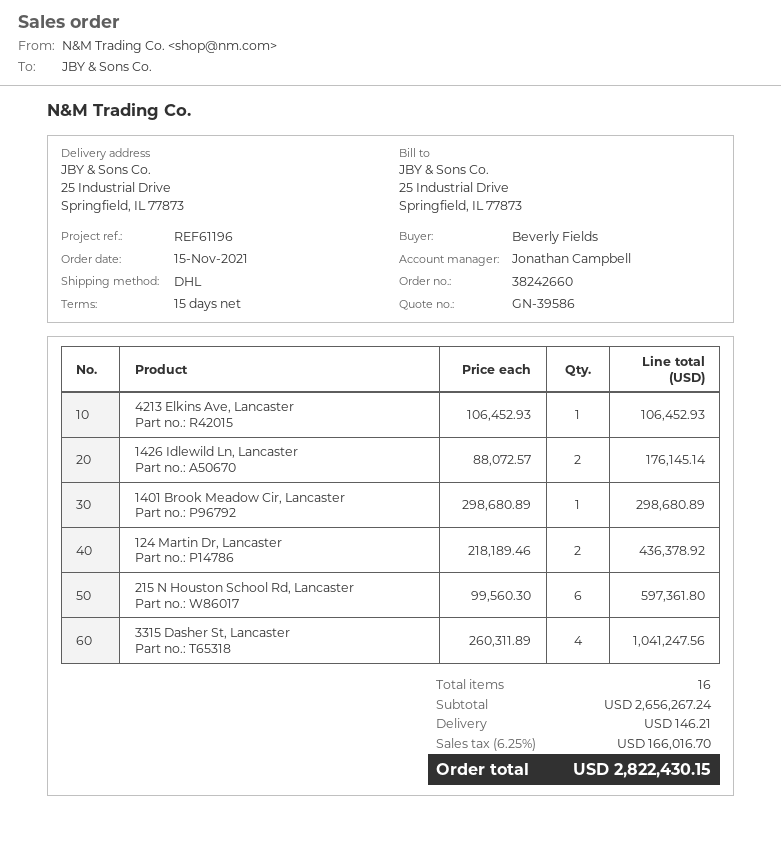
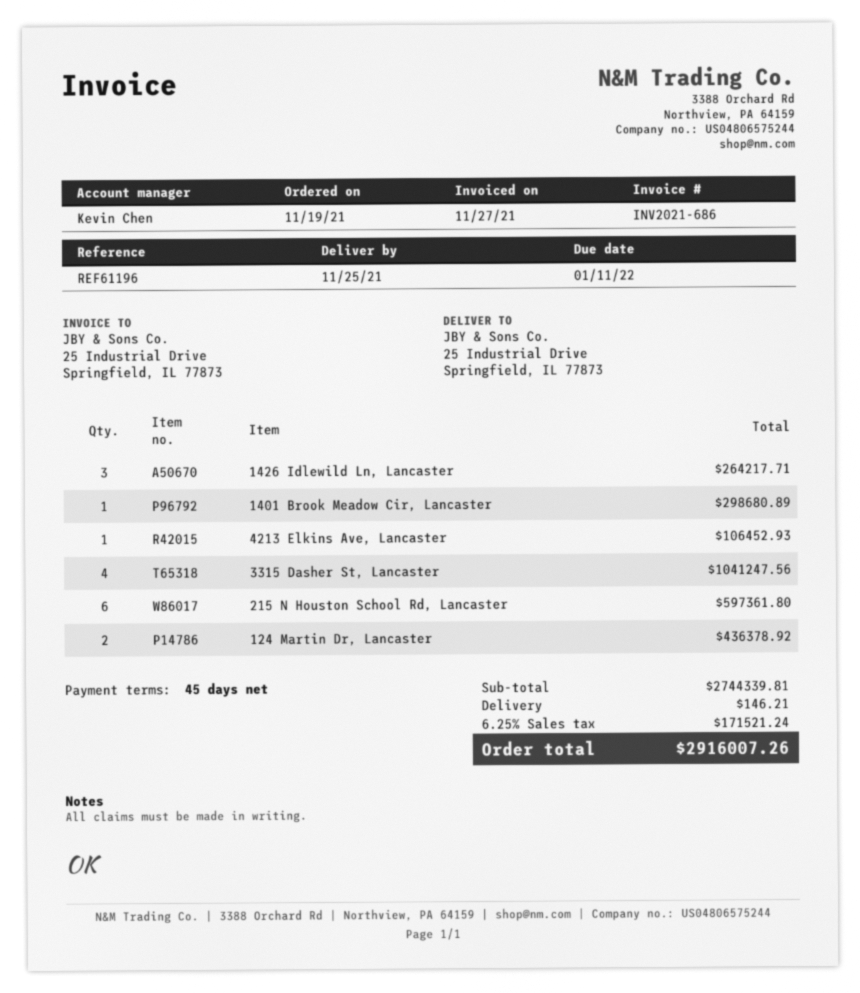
order date: 2021-11-15 -> 2021-11-19
payment terms: 15 days -> 45 days
sales rep: Jonathan Campbell -> Kevin Chen
1426 Idlewild Ln, Lancaster: 2 for 176145.14 -> 3 for 264217.71
subtotal: 2656267.24 -> 2744339.81
tax: 6.25% = 166016.70 -> 6.25% = 171521.24
total: 2822430.15 -> 2916007.26

